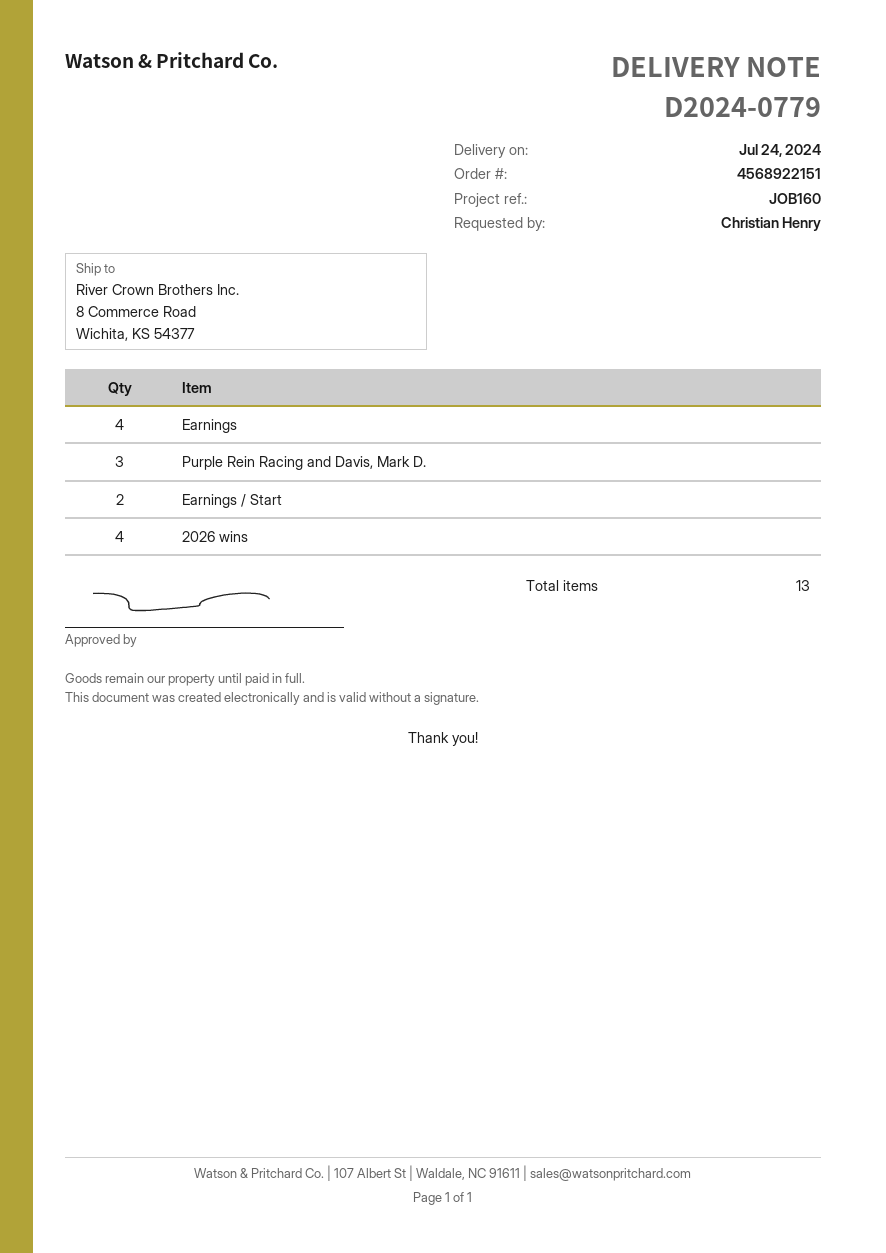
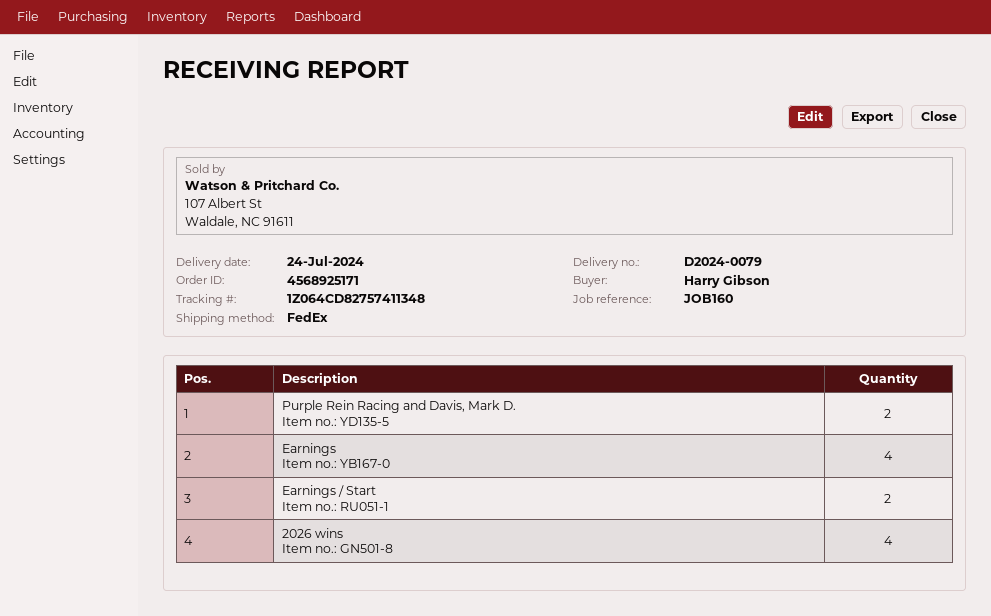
order number: 4568922151 -> 4568925171
delivery note number: D2024-0779 -> D2024-0079
ordered by: Christian Henry -> Harry Gibson
Purple Rein Racing and Davis, Mark D.: 3 -> 2

